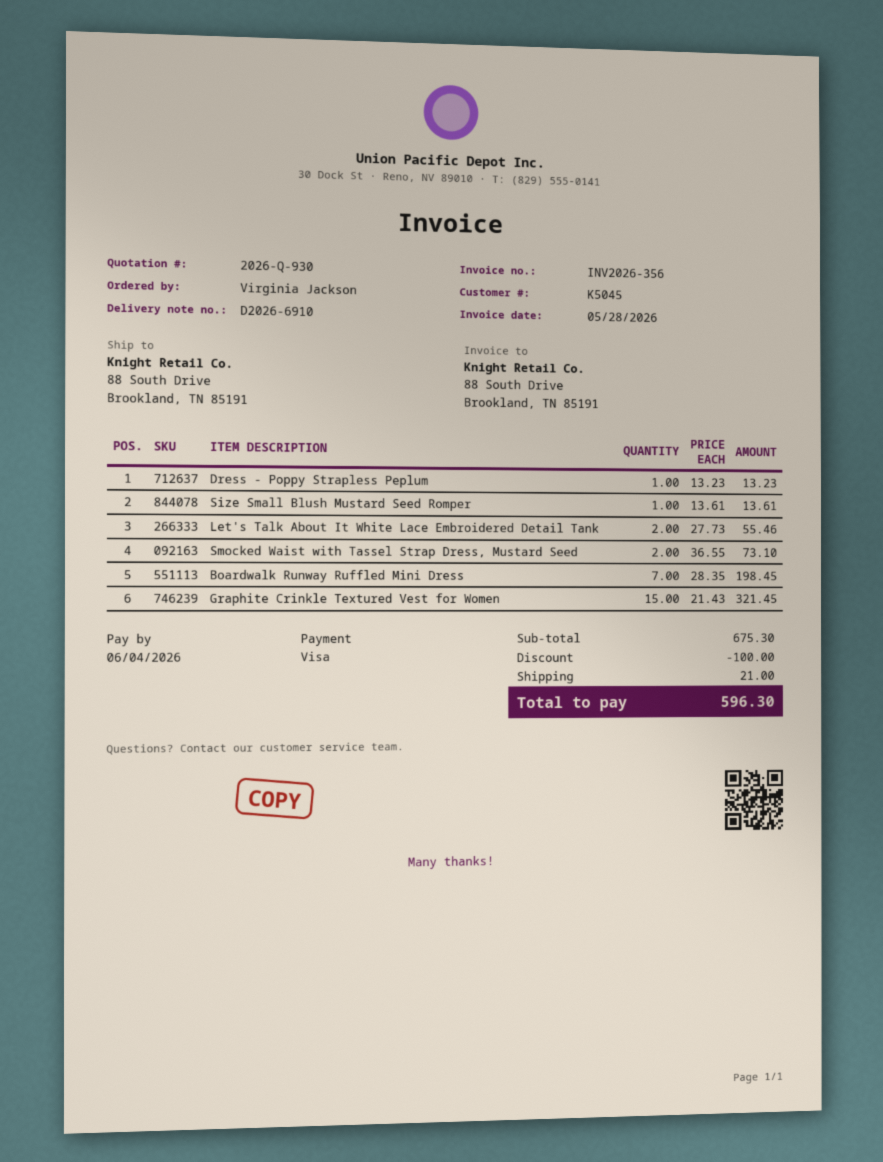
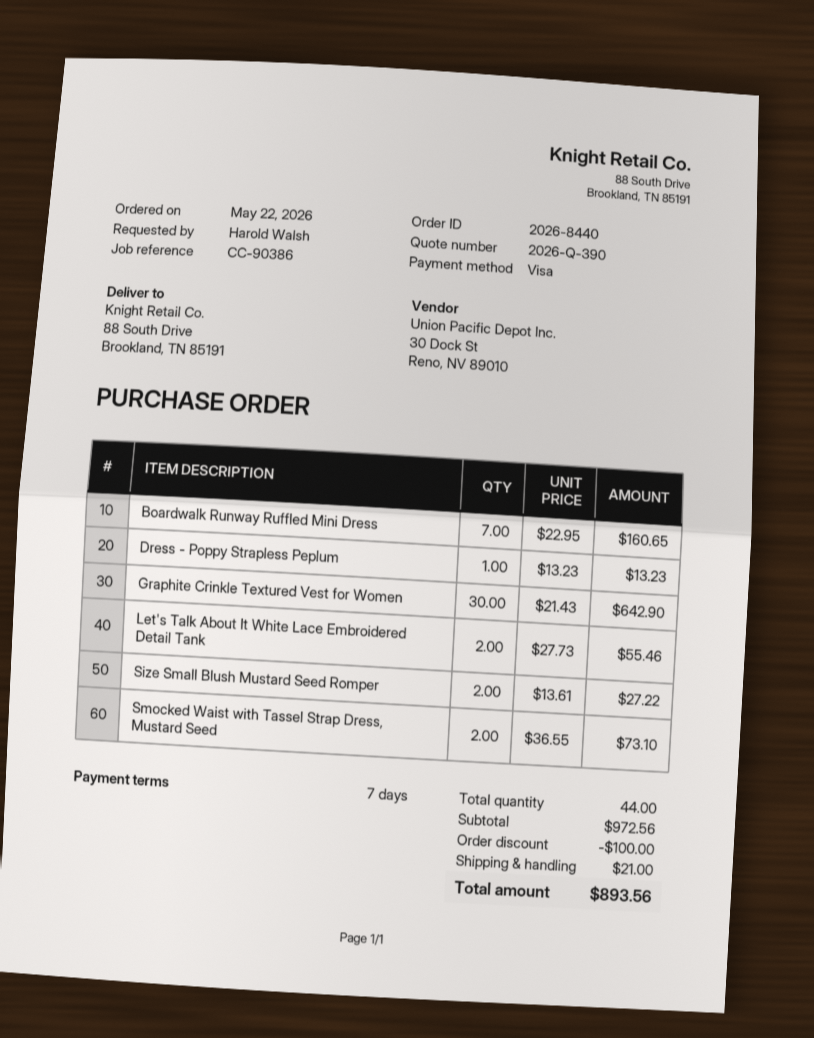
quote number: 2026-Q-930 -> 2026-Q-390
ordered by: Virginia Jackson -> Harold Walsh
Size Small Blush Mustard Seed Romper: 1 x 13.61 = 13.61 -> 2 x 13.61 = 27.22
Boardwalk Runway Ruffled Mini Dress: 7 x 28.35 = 198.45 -> 7 x 22.95 = 160.65
Graphite Crinkle Textured Vest for Women: 15 x 21.43 = 321.45 -> 30 x 21.43 = 642.90
subtotal: 675.30 -> 972.56
total: 596.30 -> 893.56

